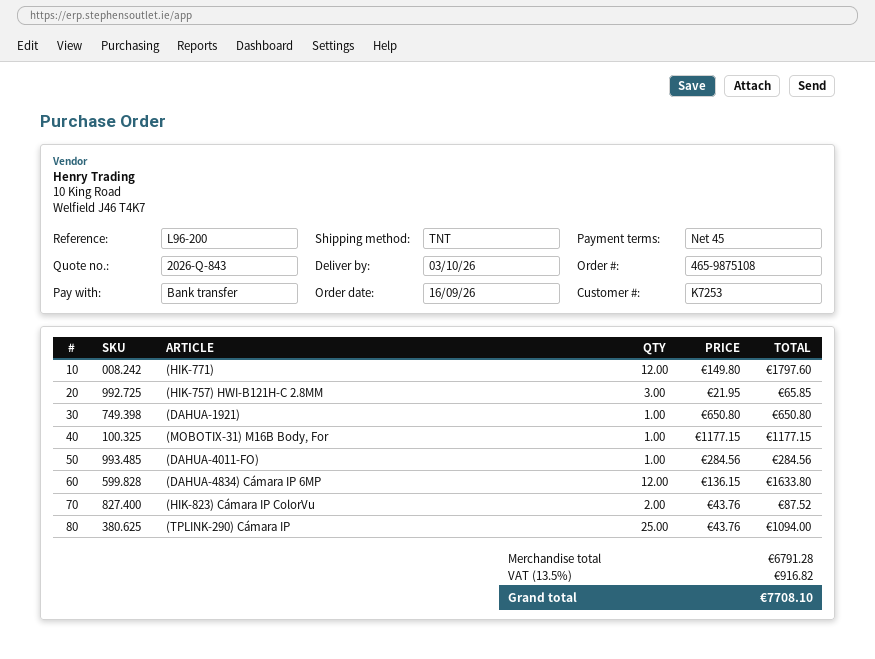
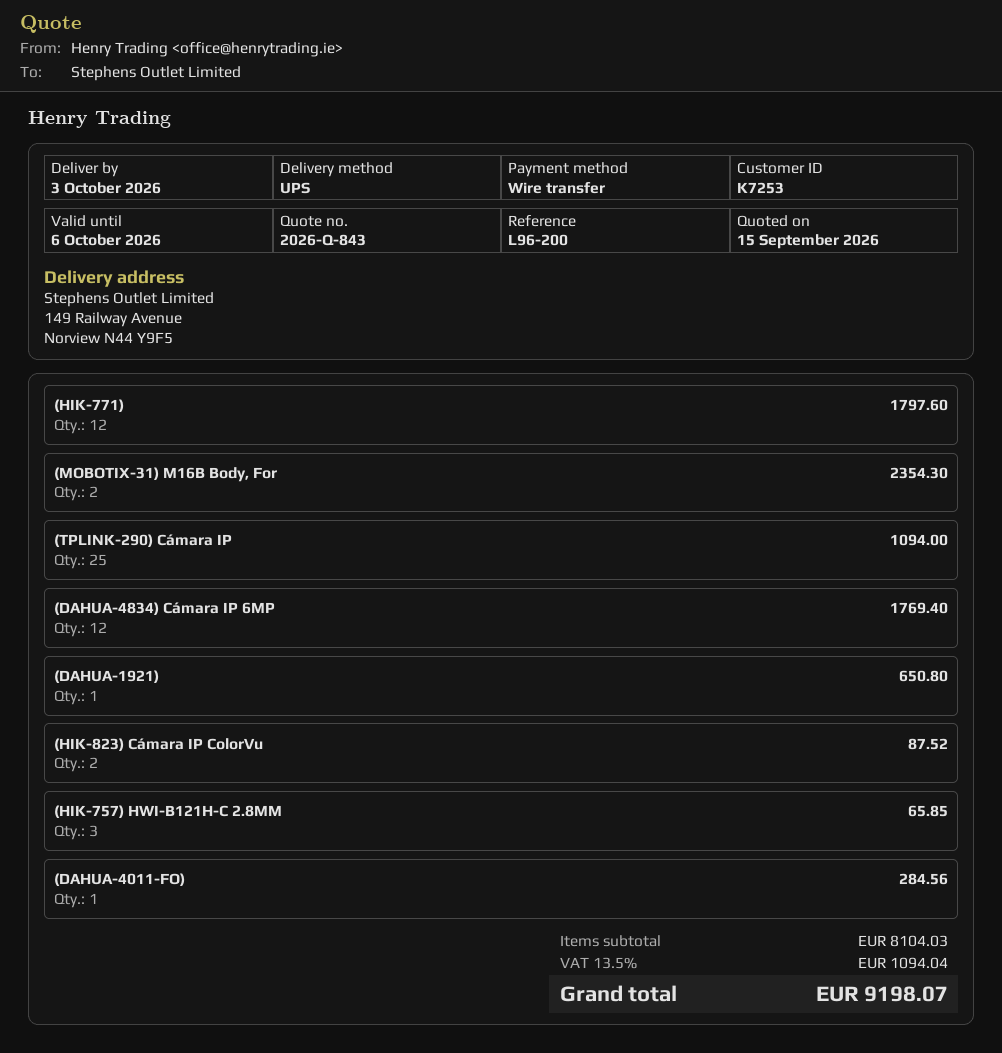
shipping method: TNT -> UPS
(MOBOTIX-31) M16B Body, For: 1 for 1177.15 -> 2 for 2354.30
(DAHUA-4834) Cámara IP 6MP: 12 for 1633.80 -> 12 for 1769.40
subtotal: 6791.28 -> 8104.03
tax: 13.5% = 916.82 -> 13.5% = 1094.04
total: 7708.10 -> 9198.07

